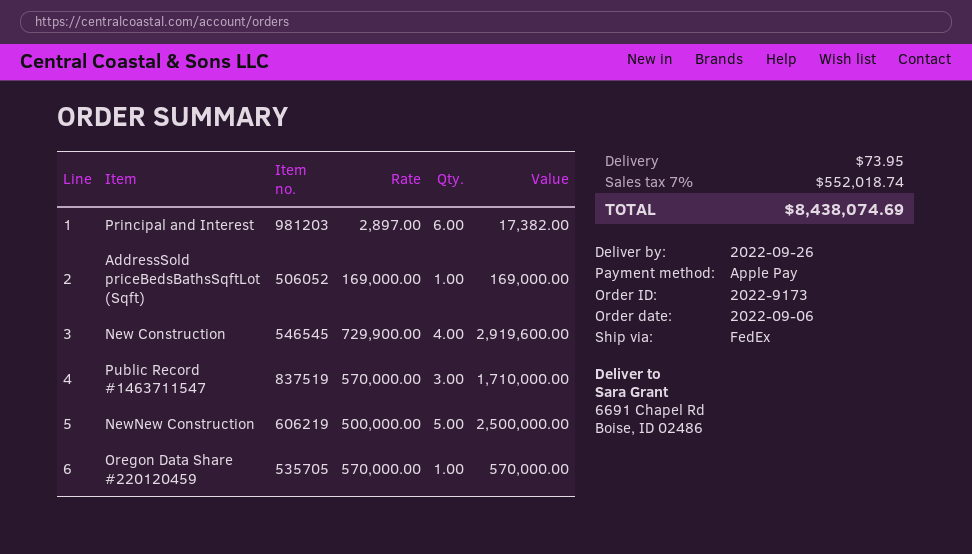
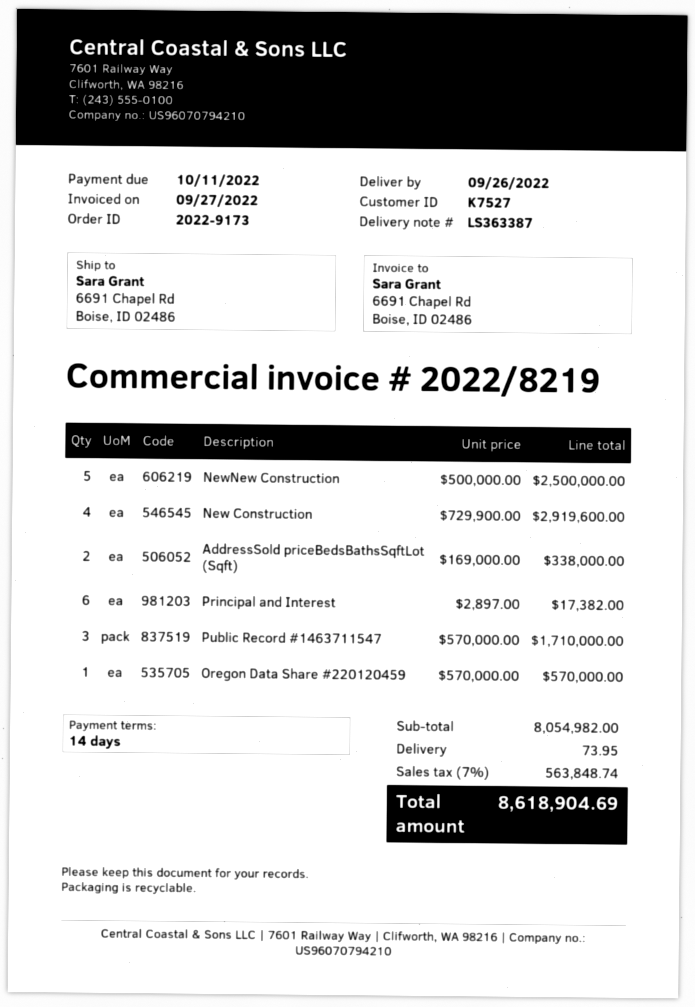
AddressSold priceBedsBathsSqftLot (Sqft): 1 x 169000.00 = 169000.00 -> 2 x 169000.00 = 338000.00
tax: 7% = 552018.74 -> 7% = 563848.74
total: 8438074.69 -> 8618904.69

